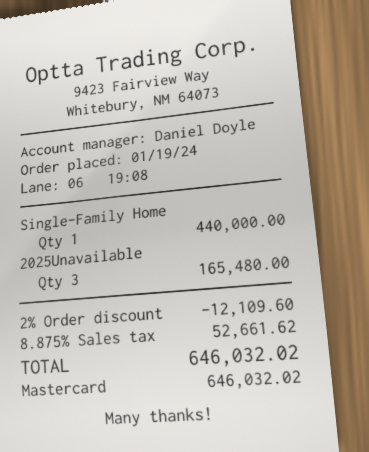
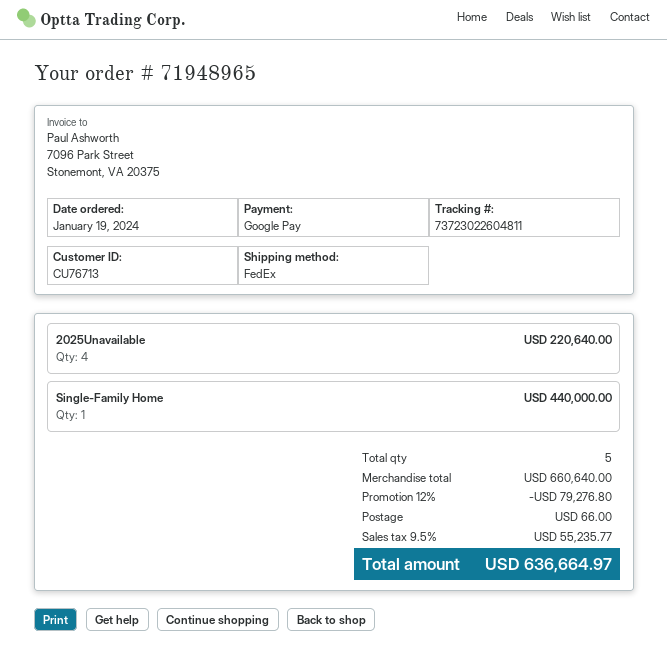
payment method: Mastercard -> Google Pay
2025Unavailable: 3 for 165480.00 -> 4 for 220640.00
discount: 2% = 12109.60 -> 12% = 79276.80
shipping: none -> 66.00
tax: 8.875% = 52661.62 -> 9.5% = 55235.77
total: 646032.02 -> 636664.97

